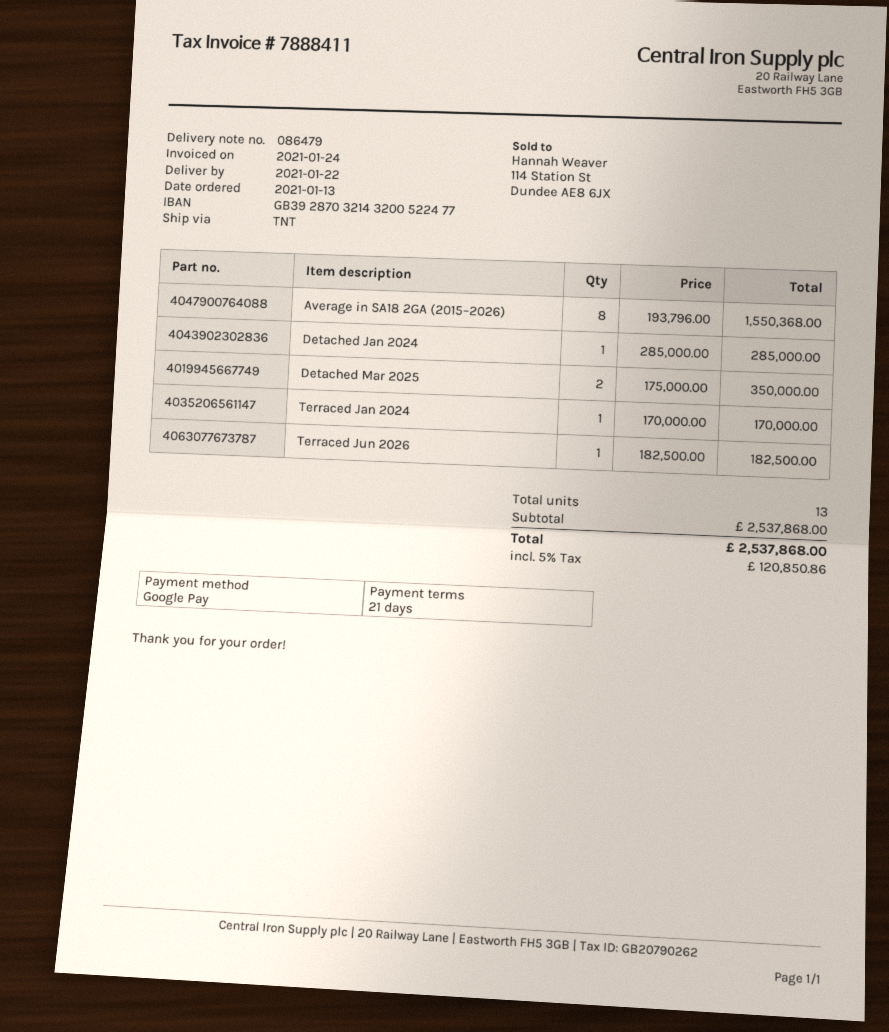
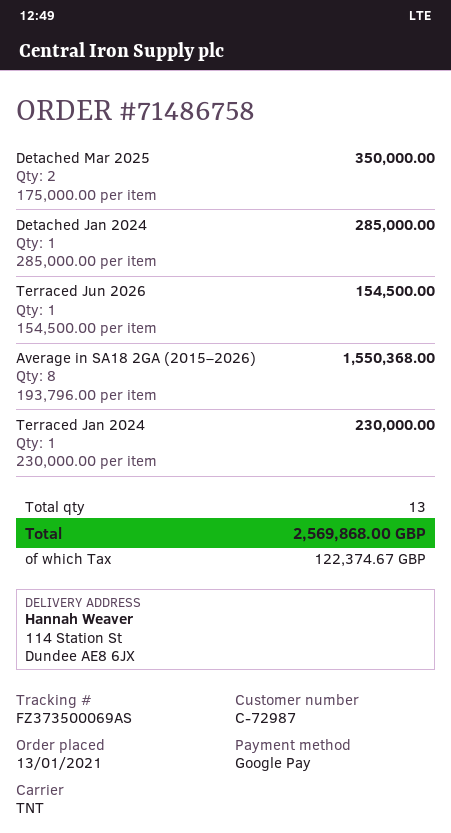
Terraced Jan 2024: 1 x 170000.00 = 170000.00 -> 1 x 230000.00 = 230000.00
Terraced Jun 2026: 1 x 182500.00 = 182500.00 -> 1 x 154500.00 = 154500.00
tax: 120850.86 -> 122374.67
total: 2537868.00 -> 2569868.00

